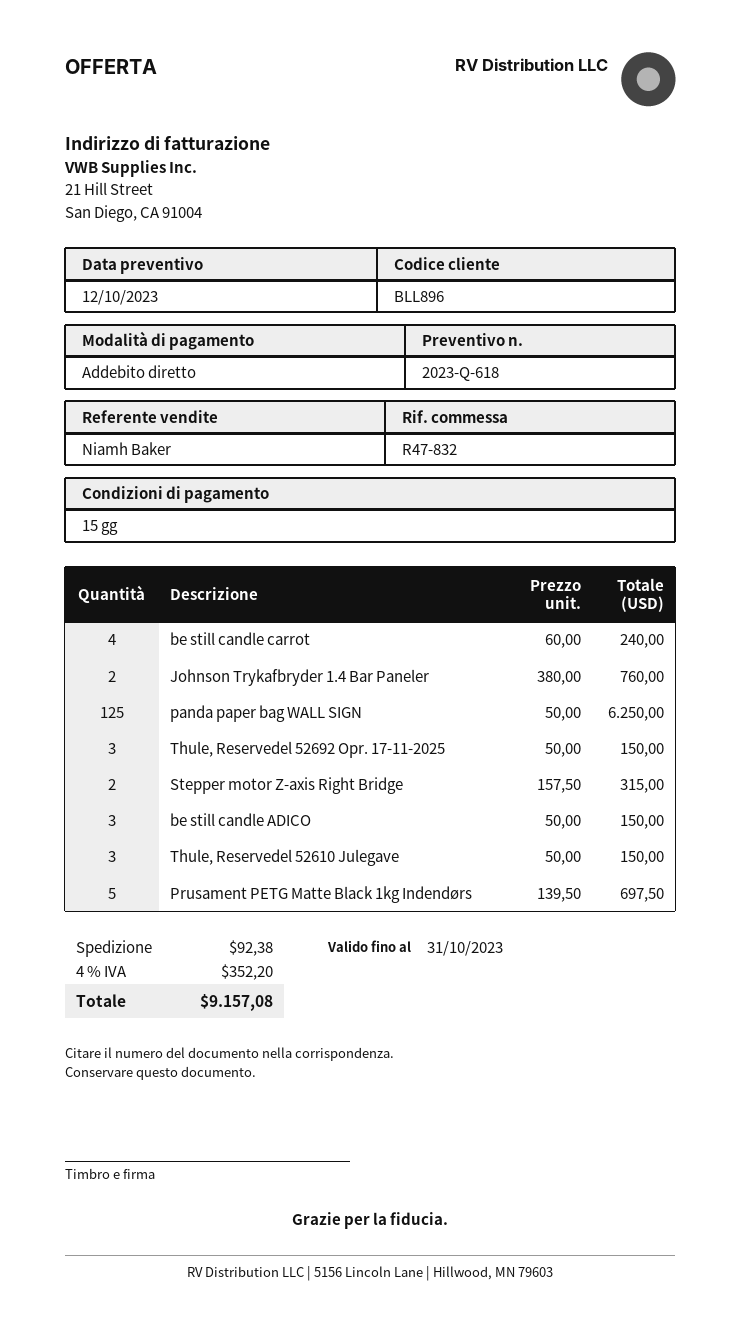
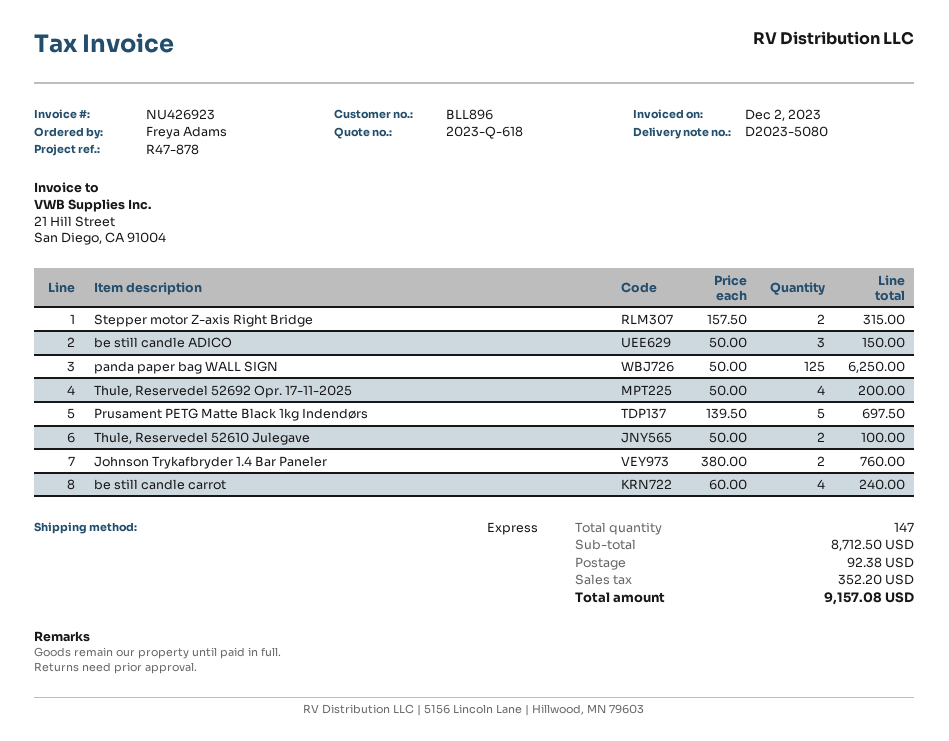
reference: R47-832 -> R47-878
Thule, Reservedel 52692 Opr. 17-11-2025: 3 x 50.00 = 150.00 -> 4 x 50.00 = 200.00
Thule, Reservedel 52610 Julegave: 3 x 50.00 = 150.00 -> 2 x 50.00 = 100.00

